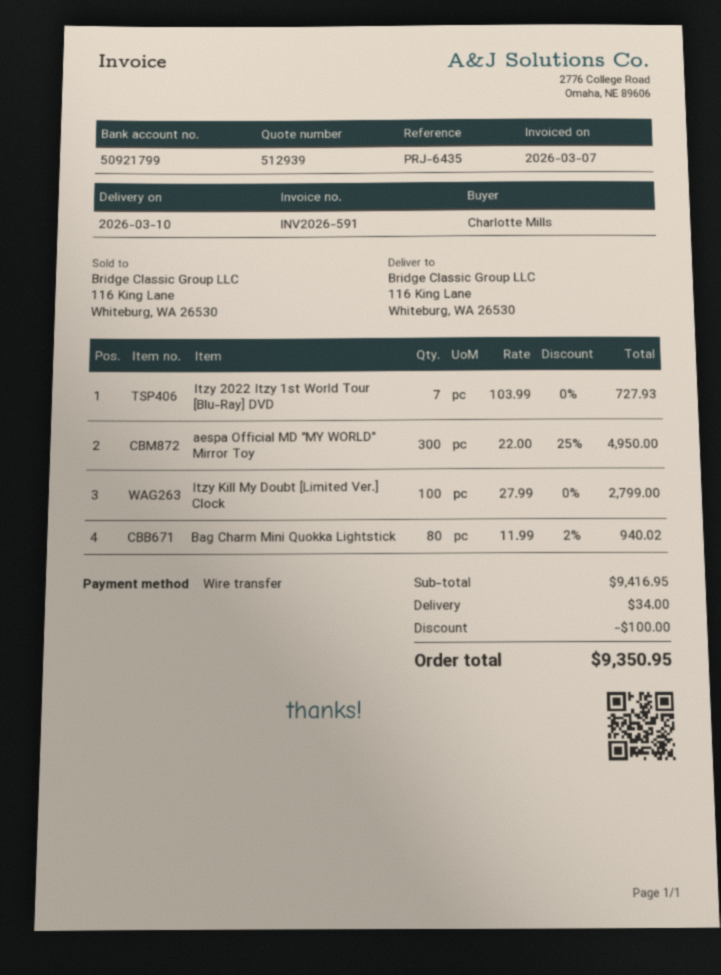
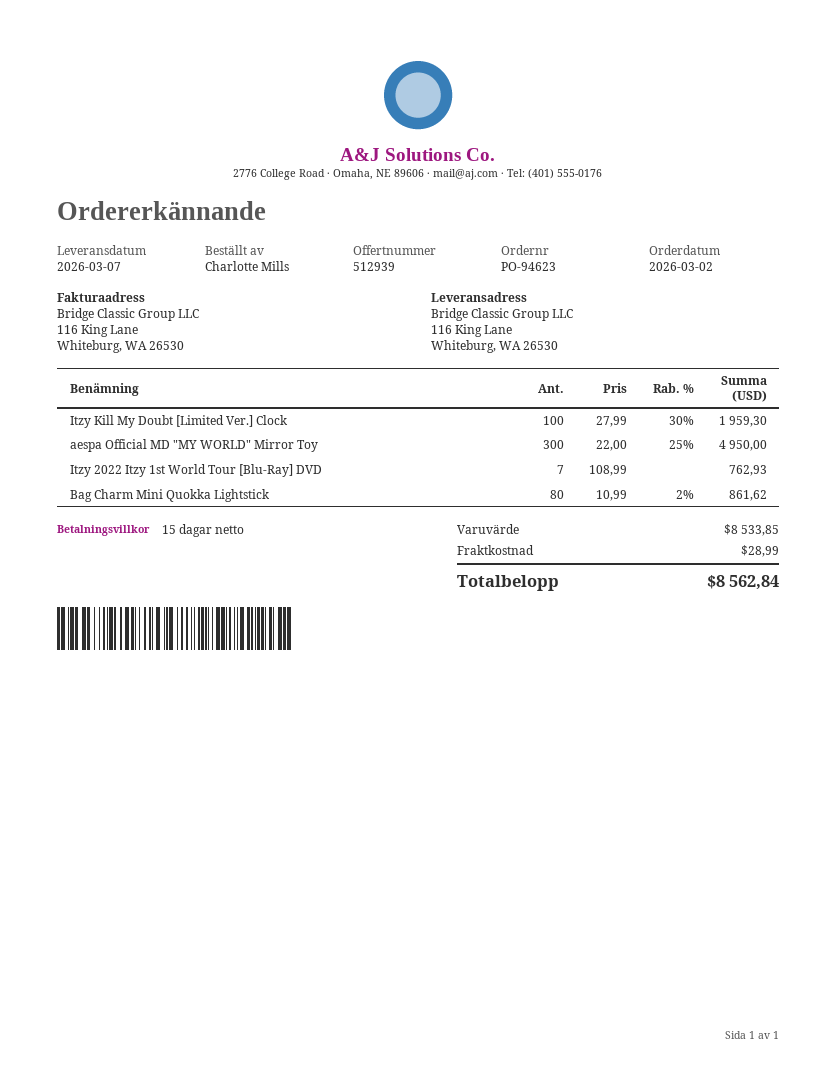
delivery date: 2026-03-10 -> 2026-03-07
Itzy 2022 Itzy 1st World Tour [Blu-Ray] DVD: 7 x 103.99 = 727.93 -> 7 x 108.99 = 762.93
Itzy Kill My Doubt [Limited Ver.] Clock: 100 x 27.99 = 2799.00 -> 100 x 27.99 - 30% = 1959.30
Bag Charm Mini Quokka Lightstick: 80 x 11.99 - 2% = 940.02 -> 80 x 10.99 - 2% = 861.62
subtotal: 9416.95 -> 8533.85
discount: 100.00 -> none
shipping: 34.00 -> 28.99
total: 9350.95 -> 8562.84

